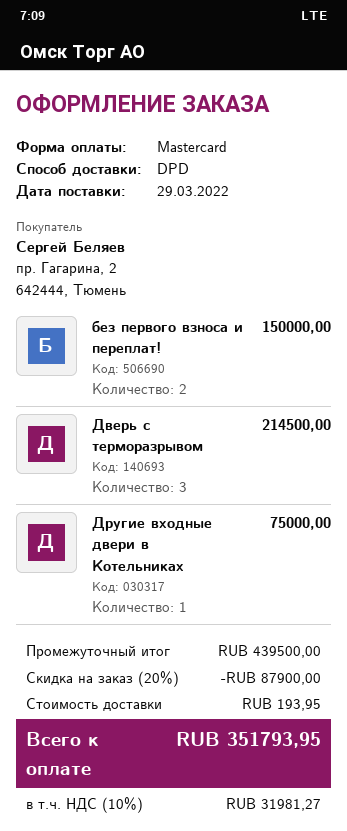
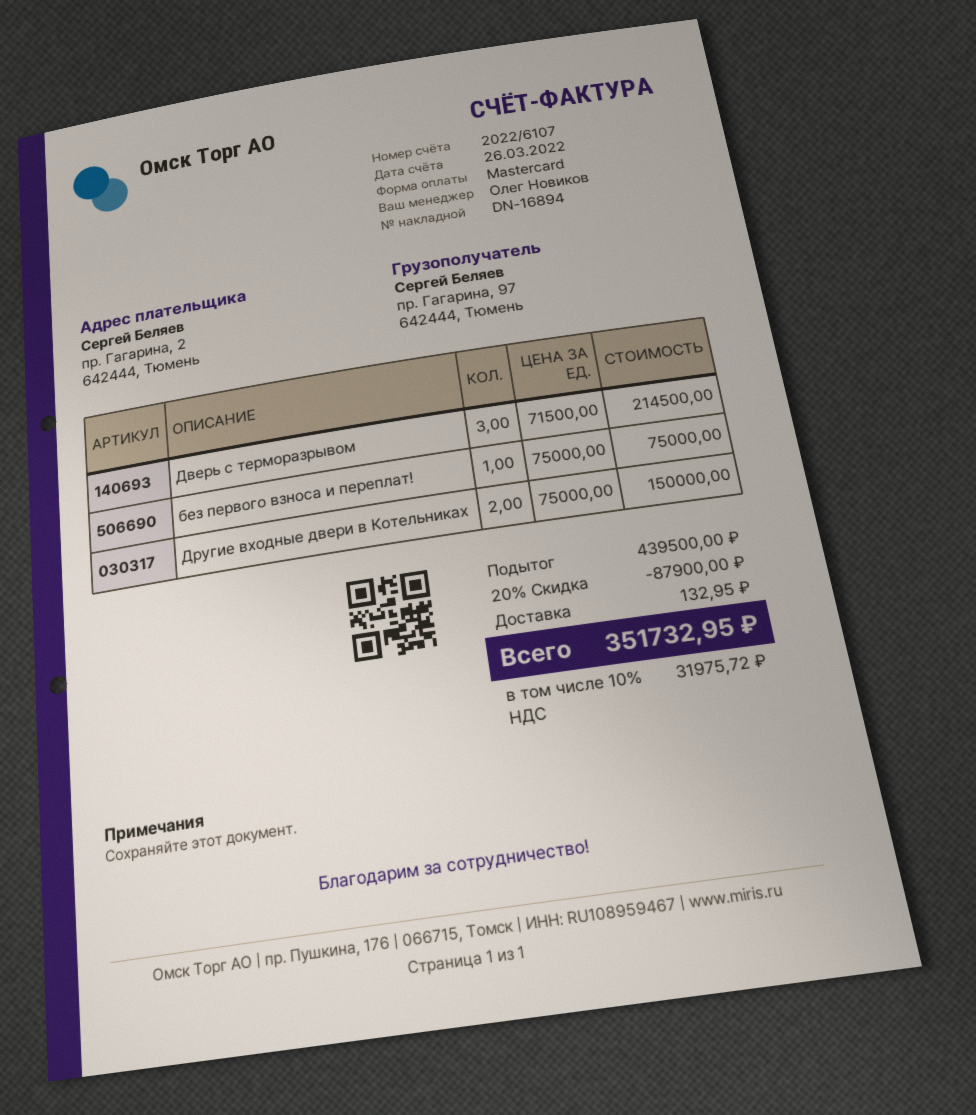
без первого взноса и переплат!: 2 for 150000.00 -> 1 for 75000.00
Другие входные двери в Котельниках: 1 for 75000.00 -> 2 for 150000.00
shipping: 193.95 -> 132.95
tax: 10% = 31981.27 -> 10% = 31975.72
total: 351793.95 -> 351732.95

